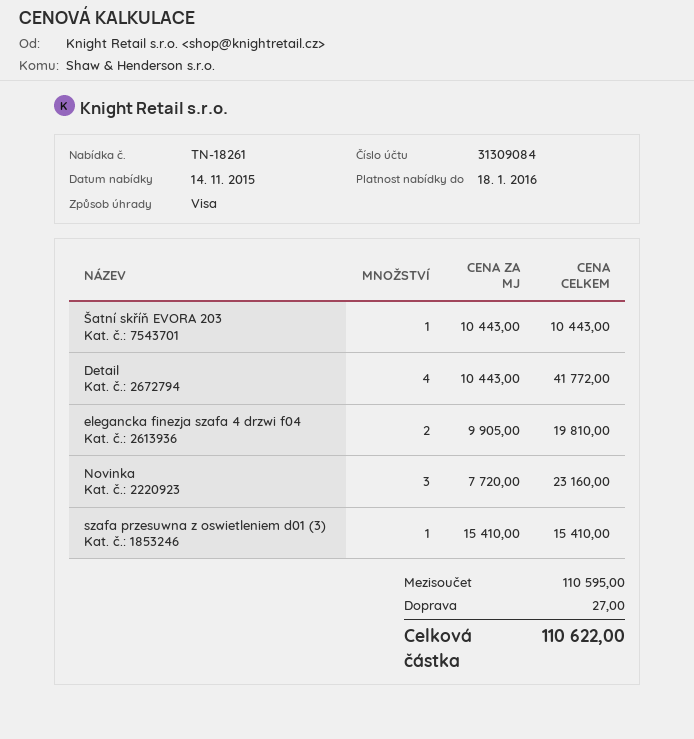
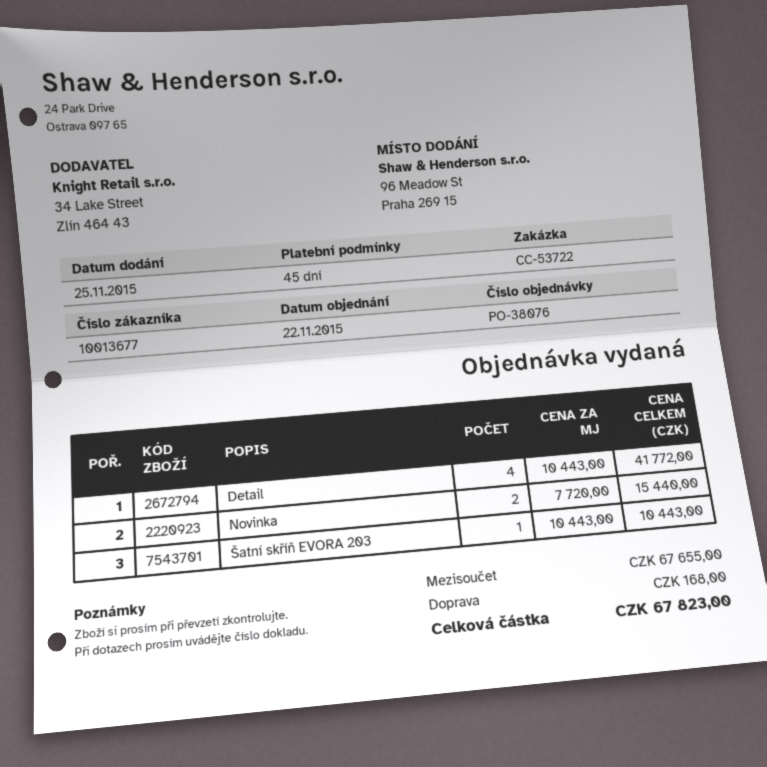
elegancka finezja szafa 4 drzwi f04: 2 x 9905.00 = 19810.00 -> none
Novinka: 3 x 7720.00 = 23160.00 -> 2 x 7720.00 = 15440.00
szafa przesuwna z oswietleniem d01 (3): 1 x 15410.00 = 15410.00 -> none
subtotal: 110595.00 -> 67655.00
shipping: 27.00 -> 168.00
total: 110622.00 -> 67823.00

